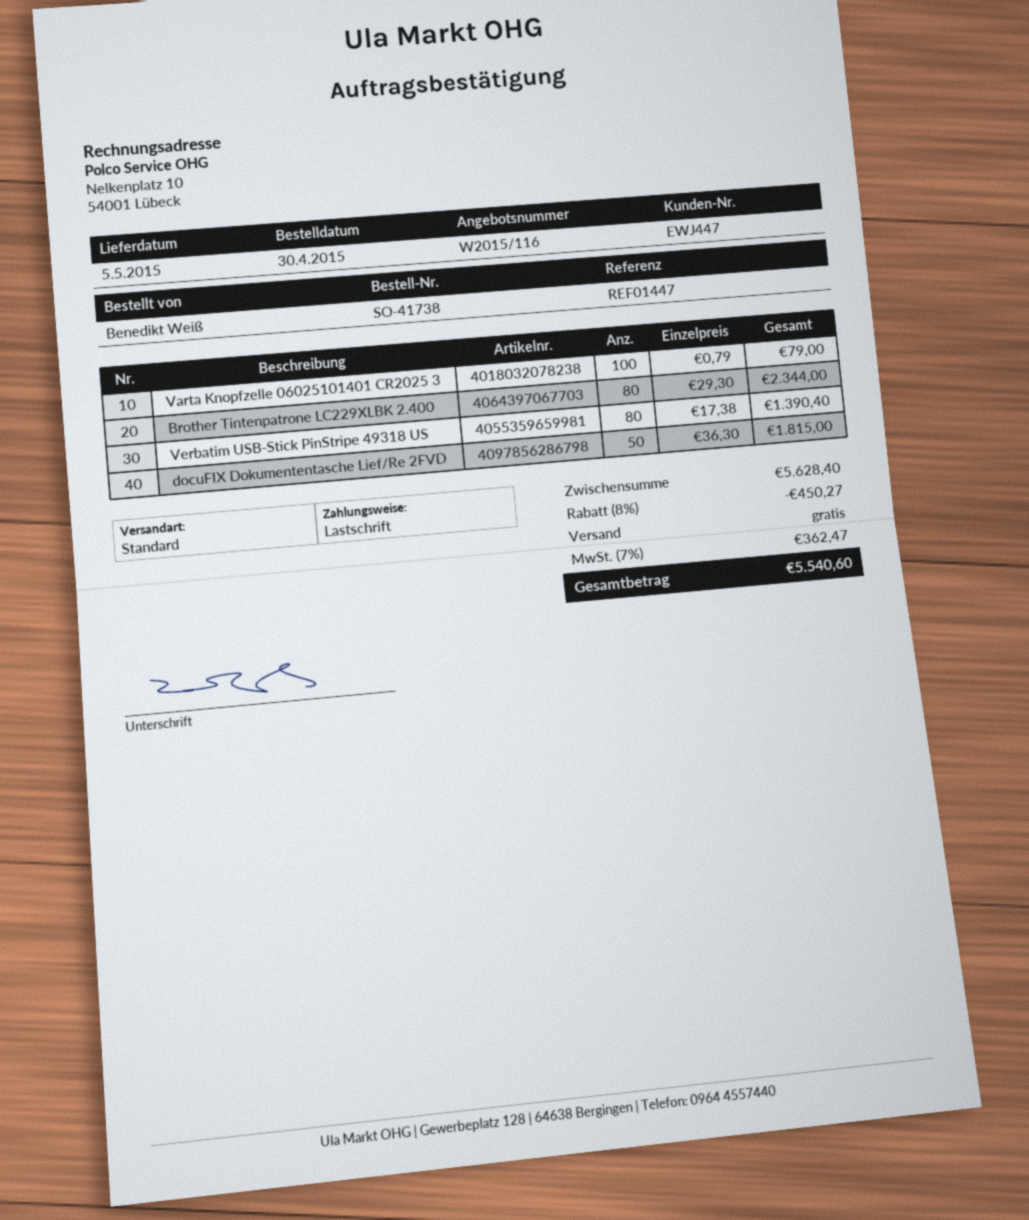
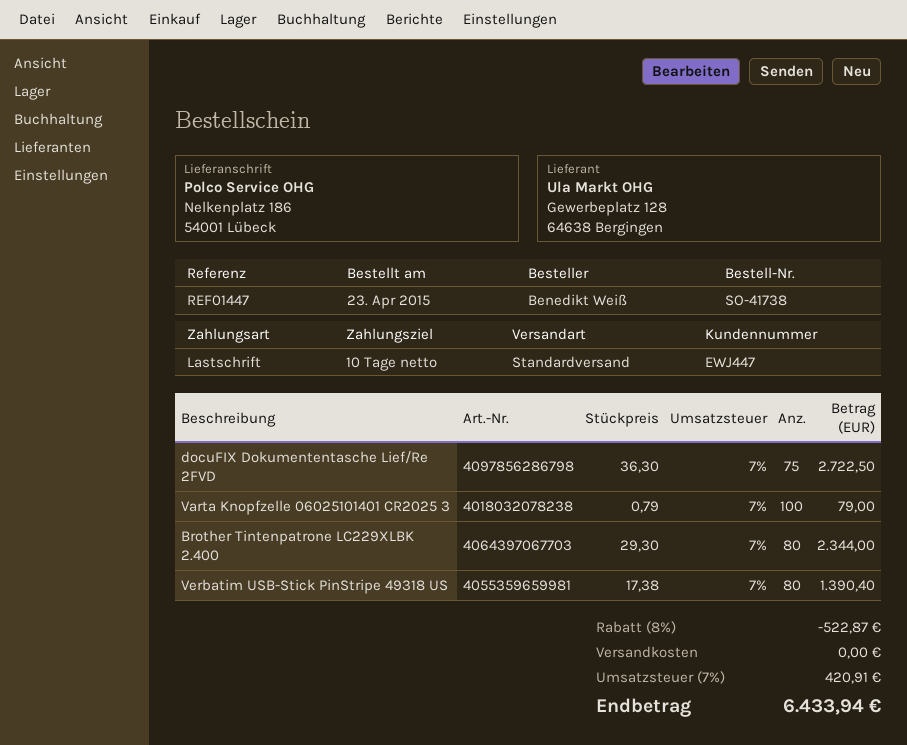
order date: 2015-04-30 -> 2015-04-23
docuFIX Dokumententasche Lief/Re 2FVD: 50 x 36.30 = 1815.00 -> 75 x 36.30 = 2722.50
discount: 8% = 450.27 -> 8% = 522.87
tax: 7% = 362.47 -> 7% = 420.91
total: 5540.60 -> 6433.94

